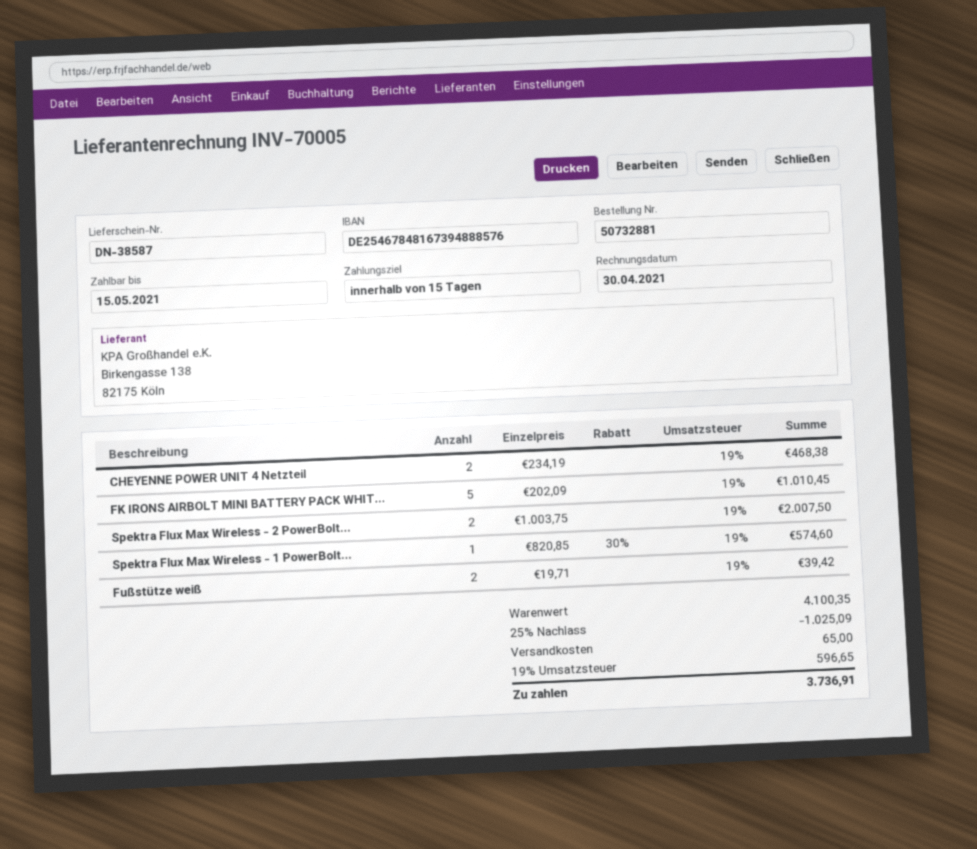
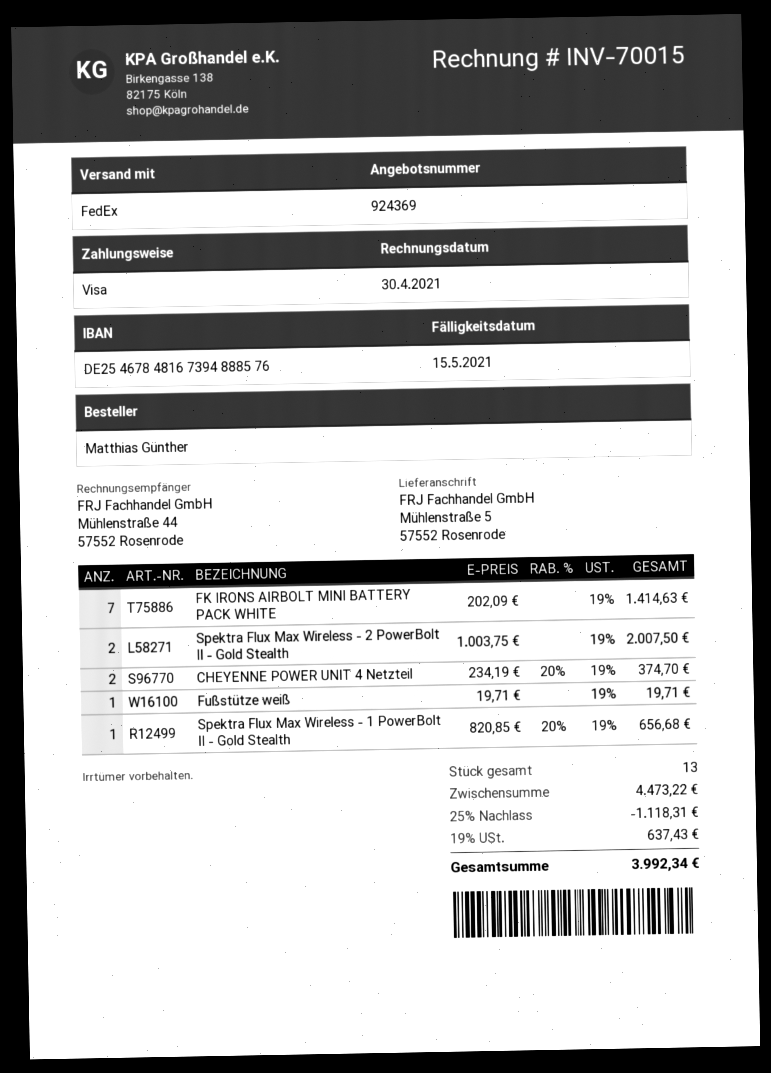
invoice number: INV-70005 -> INV-70015
CHEYENNE POWER UNIT 4 Netzteil: 2 x 234.19 = 468.38 -> 2 x 234.19 - 20% = 374.70
FK IRONS AIRBOLT MINI BATTERY PACK WHIT...: 5 x 202.09 = 1010.45 -> 7 x 202.09 = 1414.63
Spektra Flux Max Wireless - 1 PowerBolt...: 1 x 820.85 - 30% = 574.60 -> 1 x 820.85 - 20% = 656.68
Fußstütze weiß: 2 x 19.71 = 39.42 -> 1 x 19.71 = 19.71
subtotal: 4100.35 -> 4473.22
discount: 25% = 1025.09 -> 25% = 1118.31
shipping: 65.00 -> none
tax: 19% = 596.65 -> 19% = 637.43
total: 3736.91 -> 3992.34

